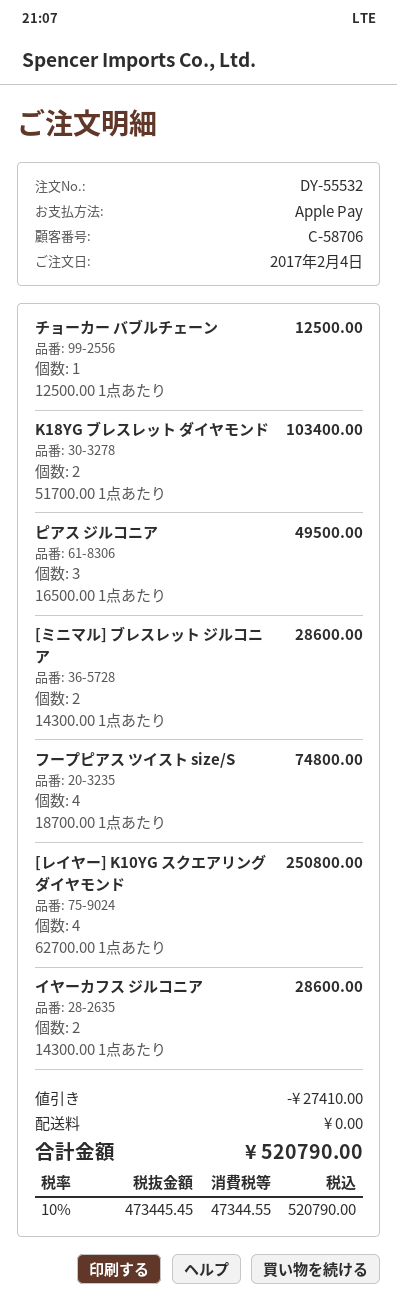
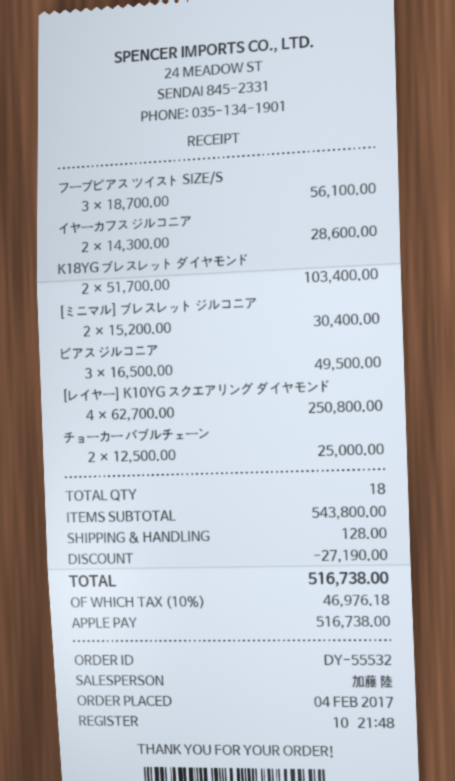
チョーカー バブルチェーン: 1 x 12500.00 = 12500.00 -> 2 x 12500.00 = 25000.00
[ミニマル] ブレスレット ジルコニア: 2 x 14300.00 = 28600.00 -> 2 x 15200.00 = 30400.00
フープピアス ツイスト size/S: 4 x 18700.00 = 74800.00 -> 3 x 18700.00 = 56100.00
discount: 27410.00 -> 27190.00
shipping: 0.00 -> 128.00
tax: 10% = 47344.55 -> 10% = 46976.18
total: 520790.00 -> 516738.00

